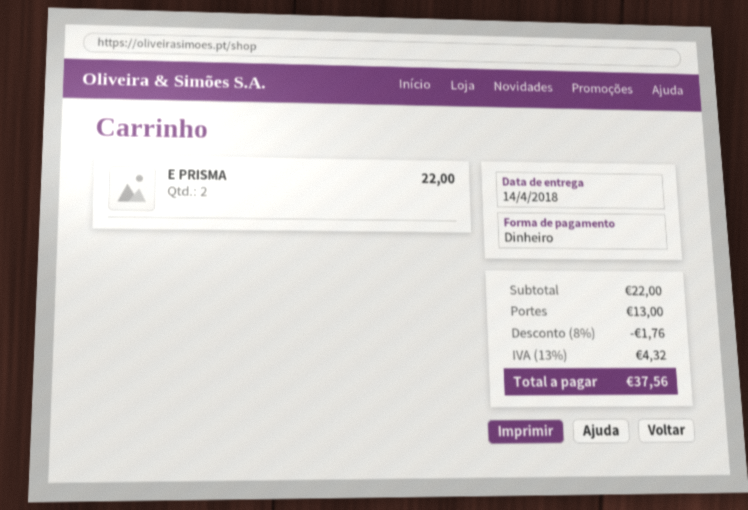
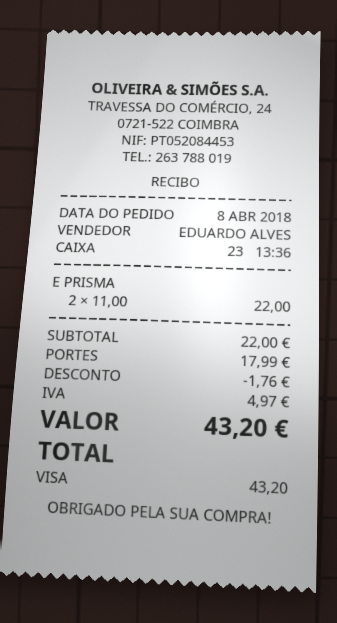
payment method: cash -> Visa
shipping: 13.00 -> 17.99
tax: 4.32 -> 4.97
total: 37.56 -> 43.20

